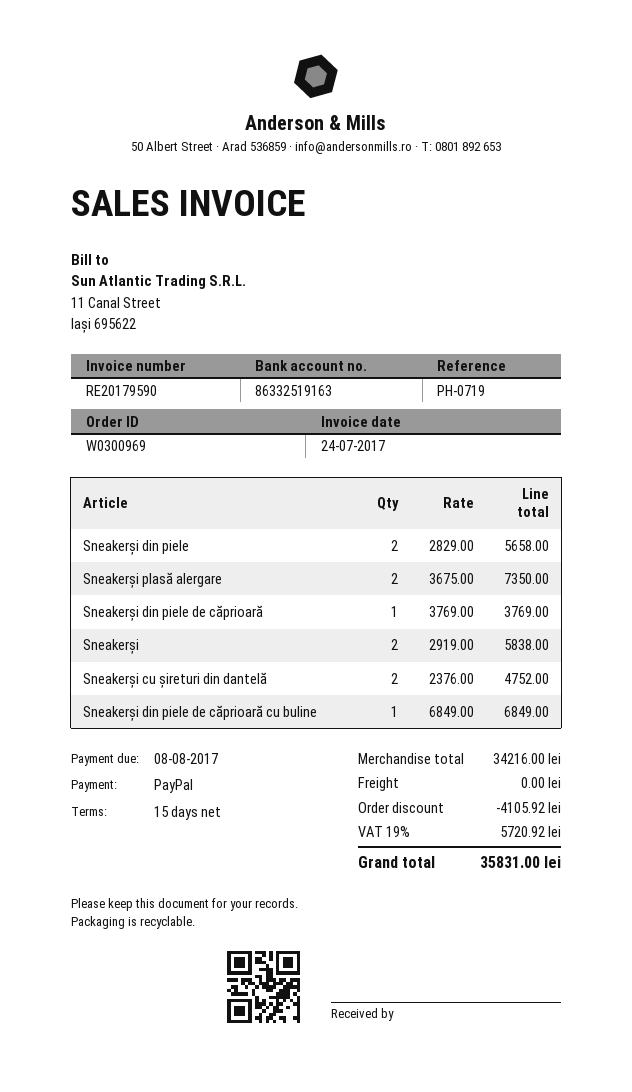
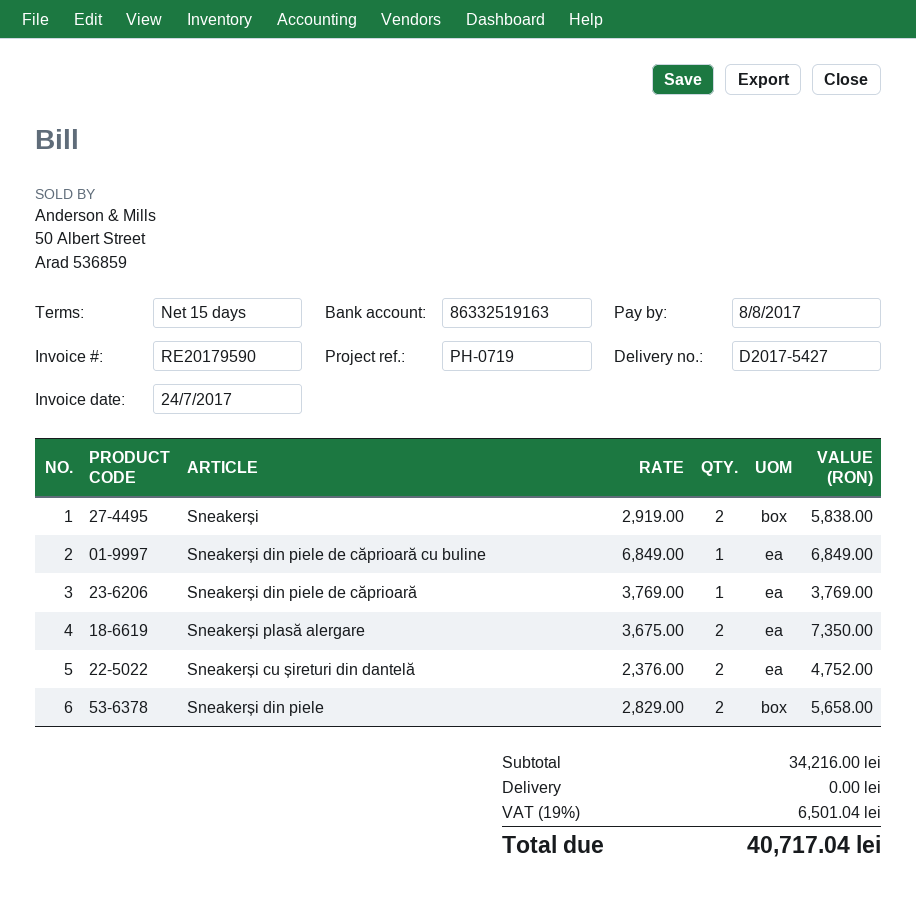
discount: 4105.92 -> none
tax: 19% = 5720.92 -> 19% = 6501.04
total: 35831.00 -> 40717.04

